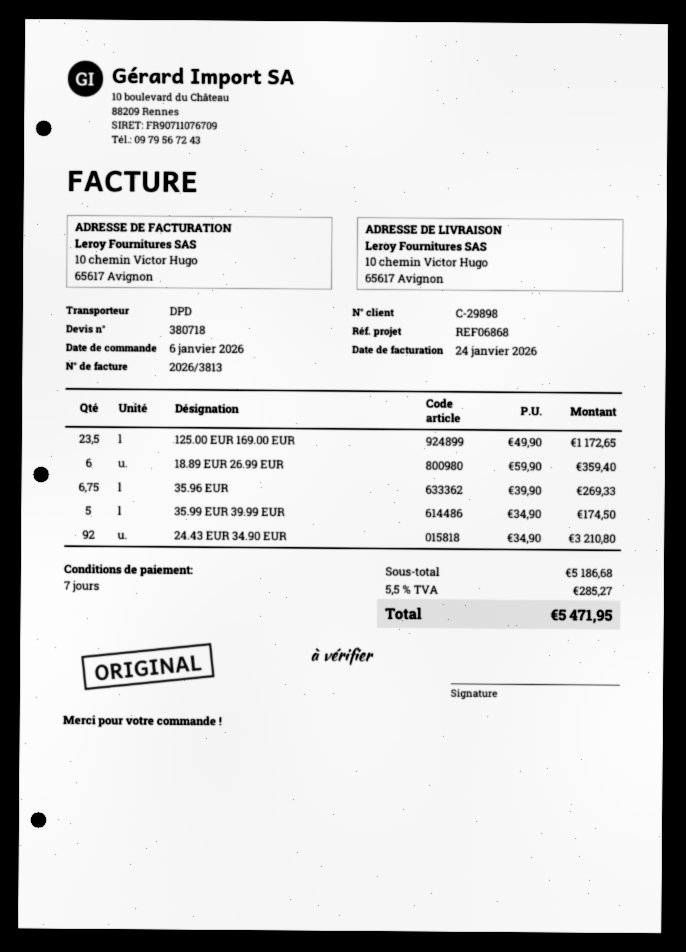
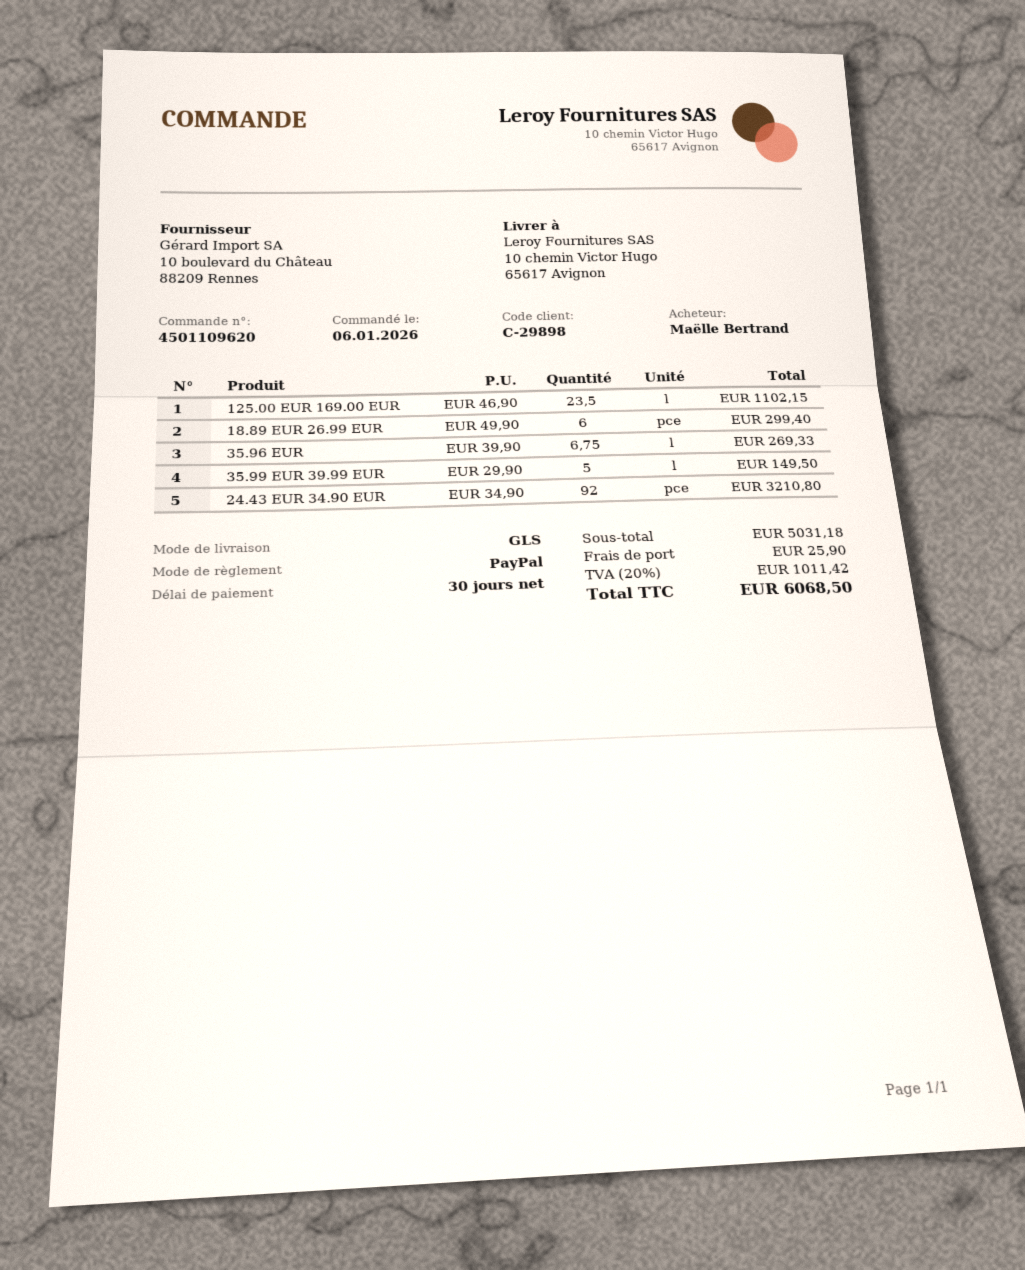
payment terms: 7 days -> 30 days
shipping method: DPD -> GLS
125.00 EUR 169.00 EUR: 23.5 x 49.90 = 1172.65 -> 23.5 x 46.90 = 1102.15
18.89 EUR 26.99 EUR: 6 x 59.90 = 359.40 -> 6 x 49.90 = 299.40
35.99 EUR 39.99 EUR: 5 x 34.90 = 174.50 -> 5 x 29.90 = 149.50
subtotal: 5186.68 -> 5031.18
shipping: none -> 25.90
tax: 5.5% = 285.27 -> 20% = 1011.42
total: 5471.95 -> 6068.50

